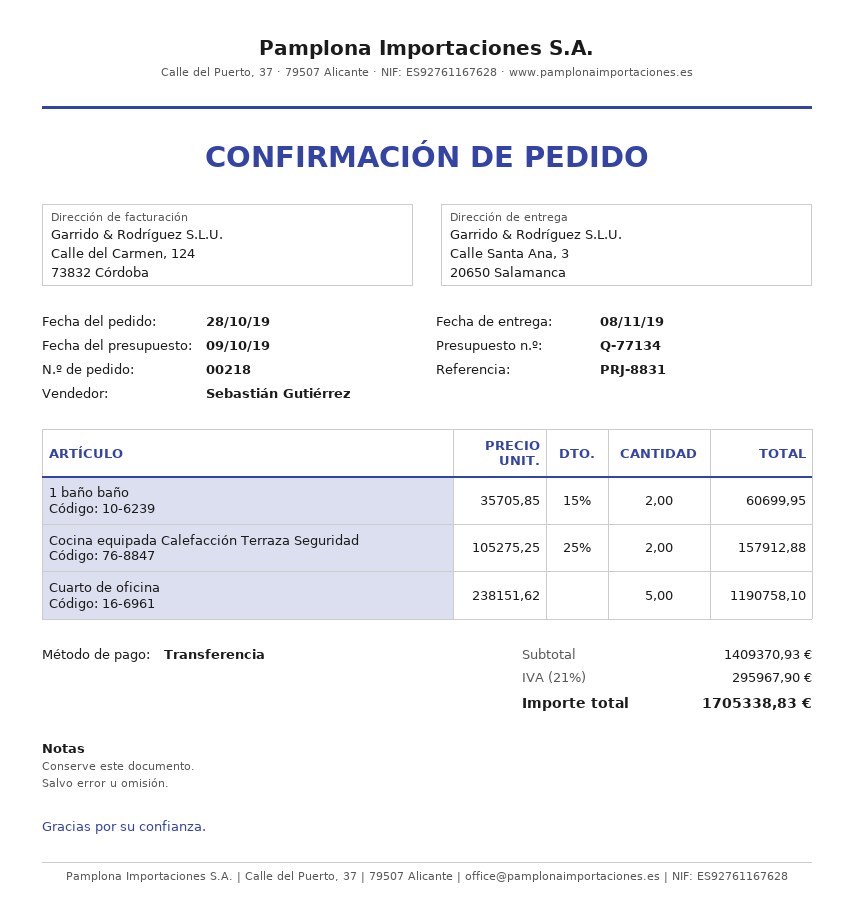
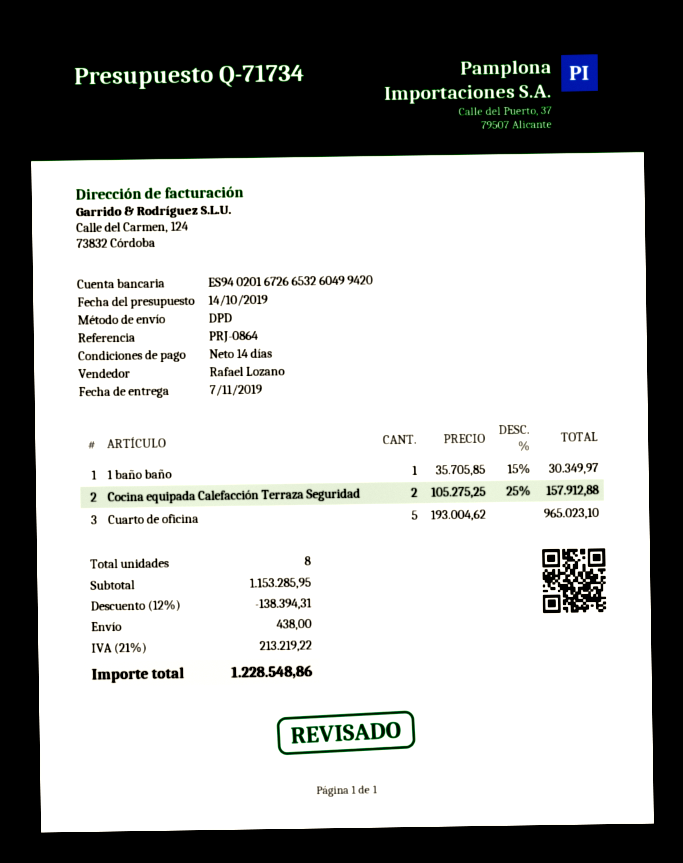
quote number: Q-77134 -> Q-71734
quote date: 2019-10-09 -> 2019-10-14
delivery date: 2019-11-08 -> 2019-11-07
reference: PRJ-8831 -> PRJ-0864
sales rep: Sebastián Gutiérrez -> Rafael Lozano
1 baño baño: 2 x 35705.85 - 15% = 60699.95 -> 1 x 35705.85 - 15% = 30349.97
Cuarto de oficina: 5 x 238151.62 = 1190758.10 -> 5 x 193004.62 = 965023.10
subtotal: 1409370.93 -> 1153285.95
discount: none -> 12% = 138394.31
shipping: none -> 438.00
tax: 21% = 295967.90 -> 21% = 213219.22
total: 1705338.83 -> 1228548.86

